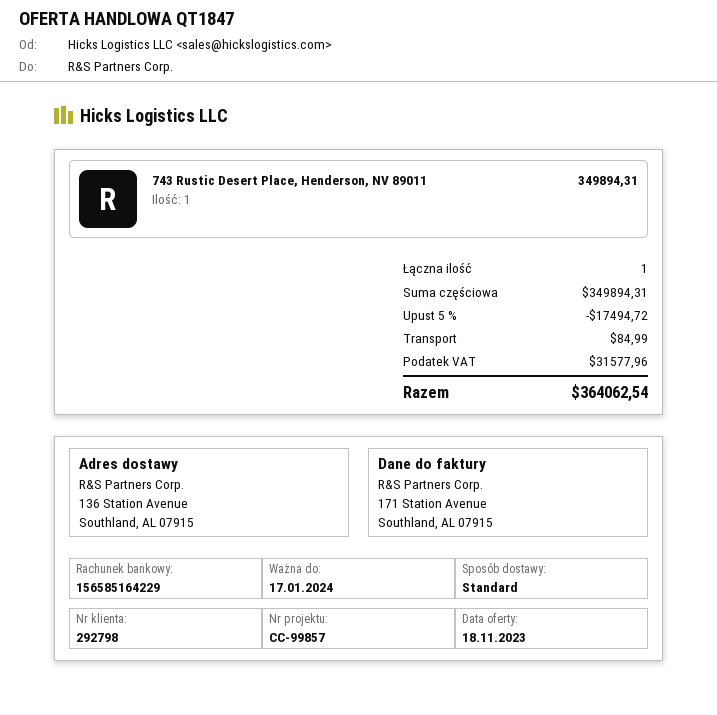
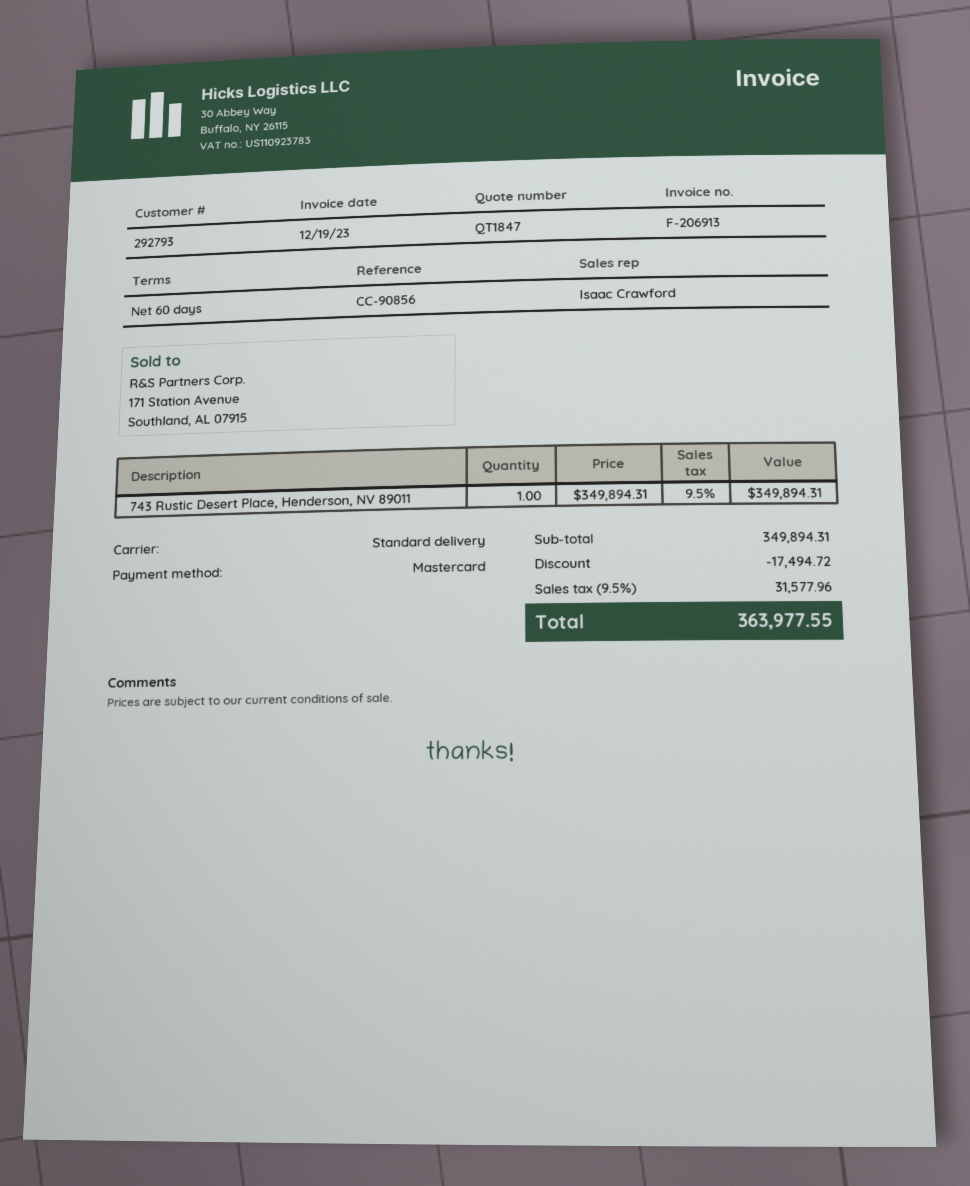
customer number: 292798 -> 292793
reference: CC-99857 -> CC-90856
shipping: 84.99 -> none
total: 364062.54 -> 363977.55

